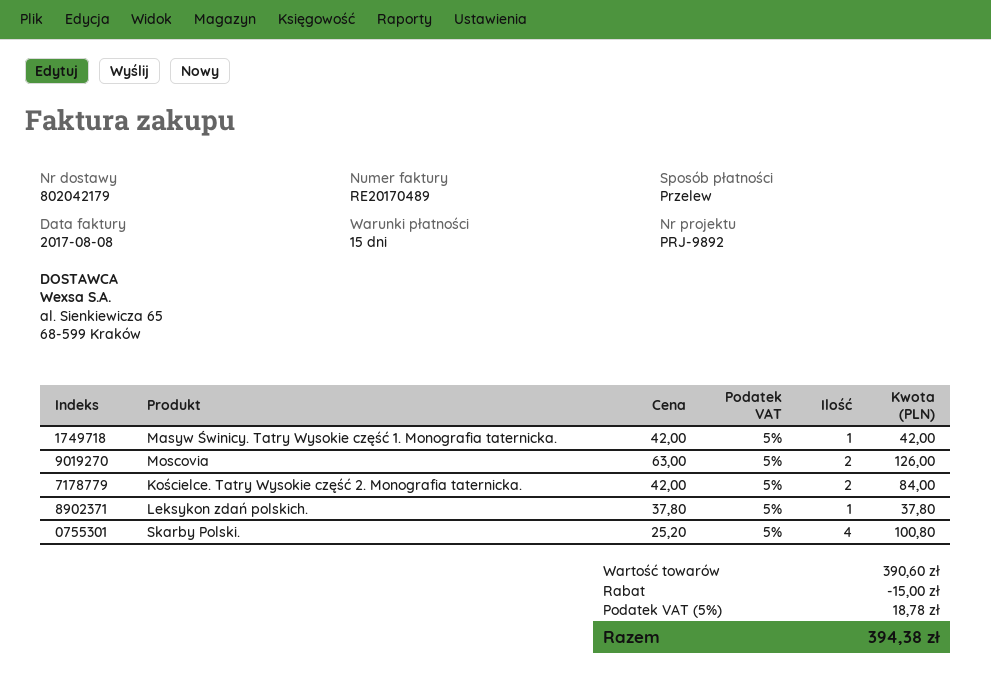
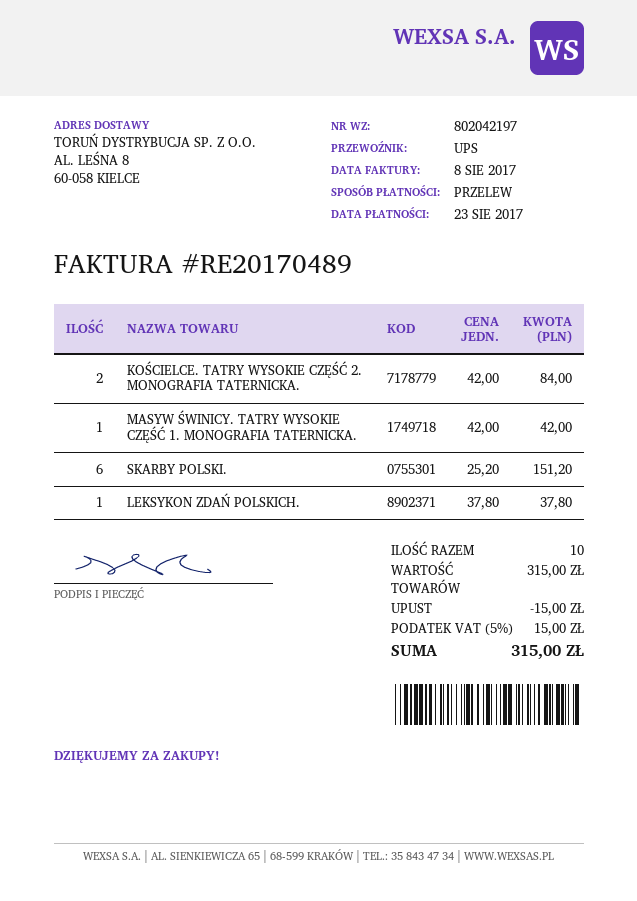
delivery note number: 802042179 -> 802042197
Moscovia: 2 x 63.00 = 126.00 -> none
Skarby Polski.: 4 x 25.20 = 100.80 -> 6 x 25.20 = 151.20
subtotal: 390.60 -> 315.00
tax: 5% = 18.78 -> 5% = 15.00
total: 394.38 -> 315.00

